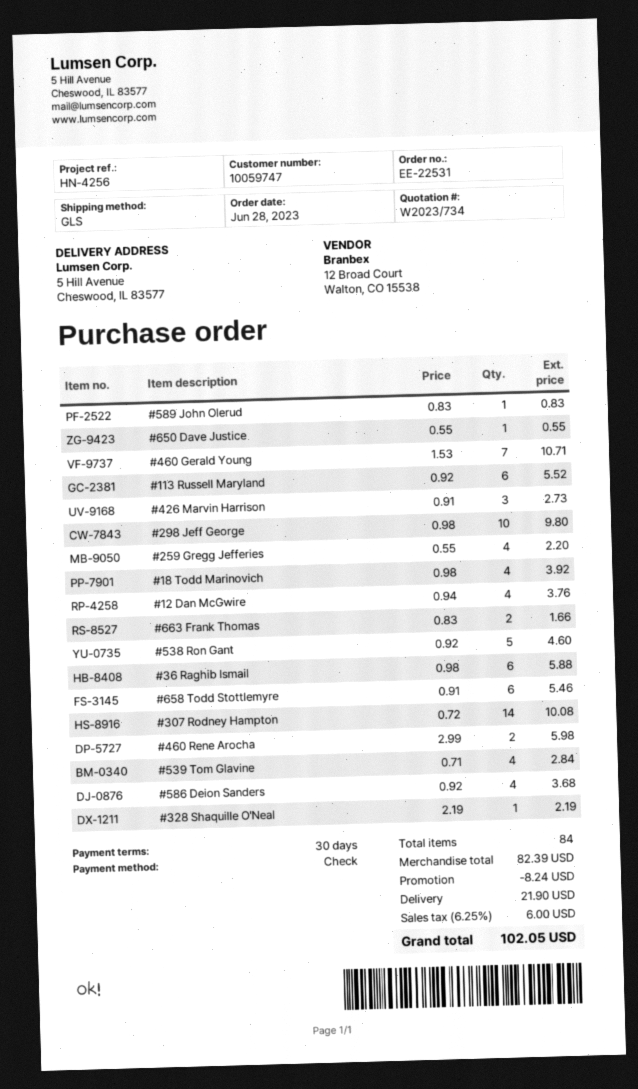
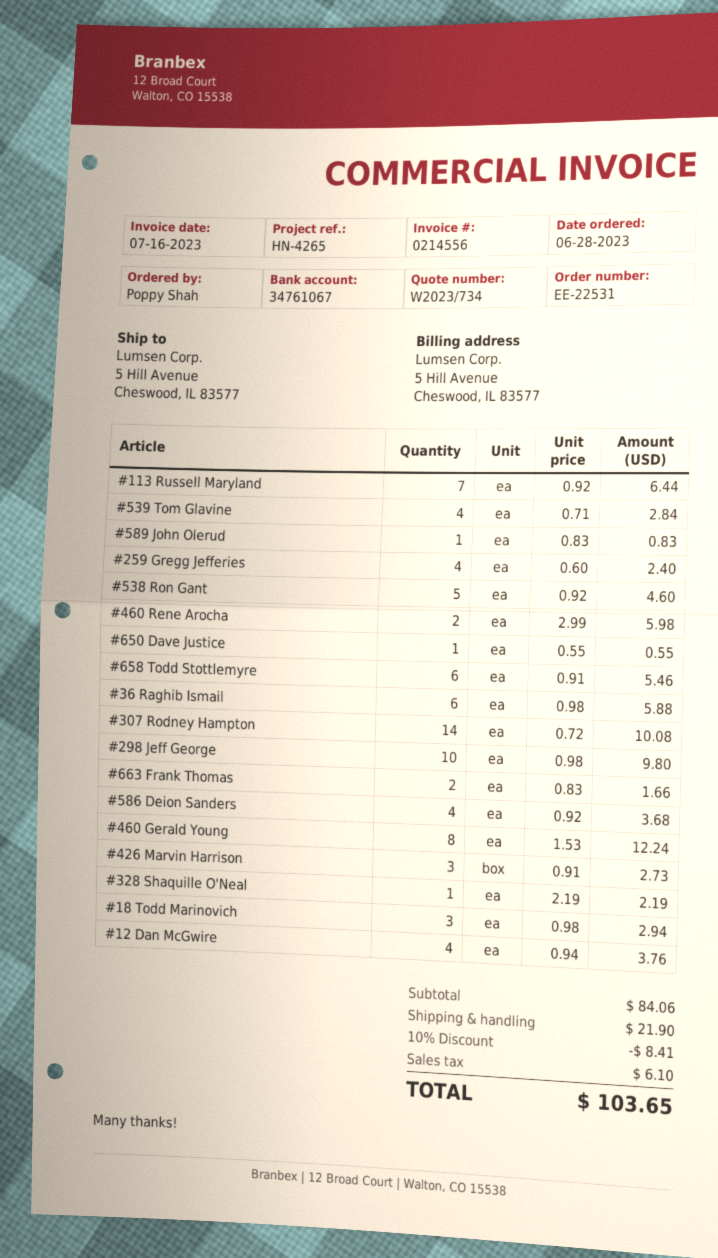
reference: HN-4256 -> HN-4265
#460 Gerald Young: 7 x 1.53 = 10.71 -> 8 x 1.53 = 12.24
#113 Russell Maryland: 6 x 0.92 = 5.52 -> 7 x 0.92 = 6.44
#259 Gregg Jefferies: 4 x 0.55 = 2.20 -> 4 x 0.60 = 2.40
#18 Todd Marinovich: 4 x 0.98 = 3.92 -> 3 x 0.98 = 2.94
subtotal: 82.39 -> 84.06
discount: 8.24 -> 8.41
tax: 6.00 -> 6.10
total: 102.05 -> 103.65

